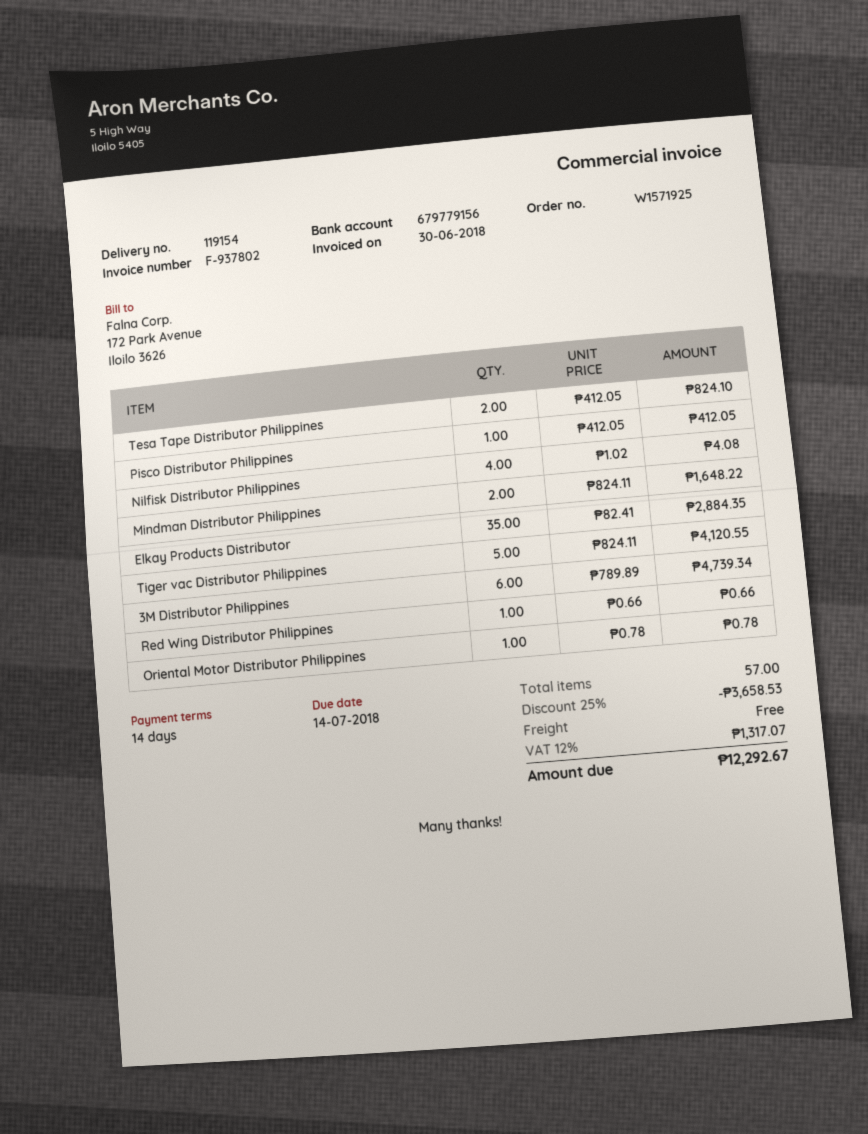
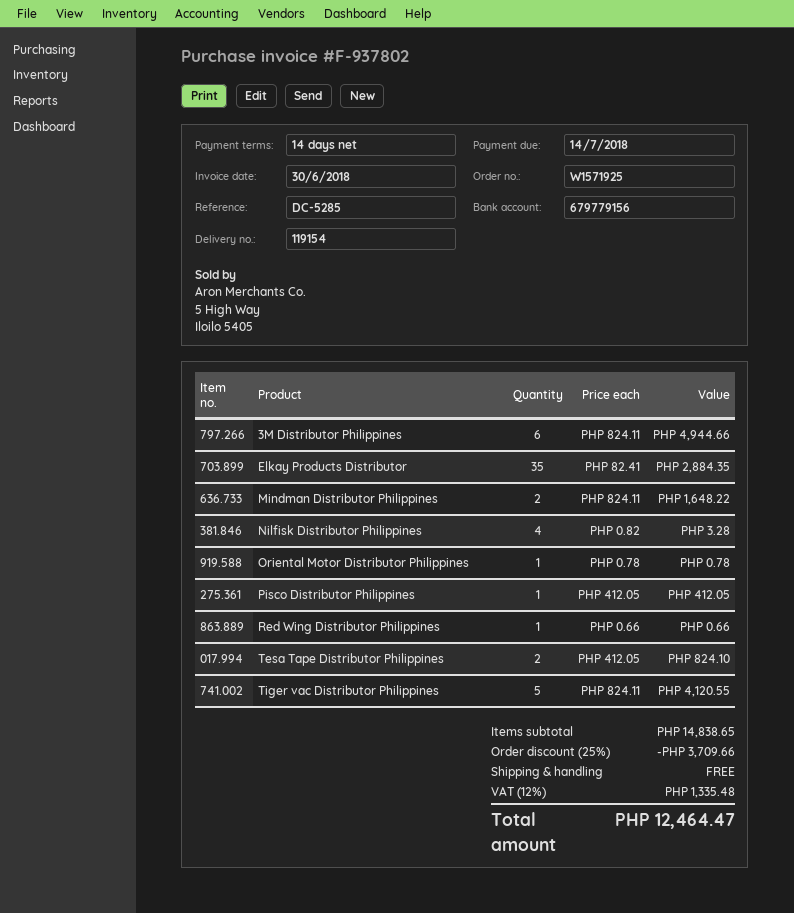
Nilfisk Distributor Philippines: 4 x 1.02 = 4.08 -> 4 x 0.82 = 3.28
3M Distributor Philippines: 6 x 789.89 = 4739.34 -> 6 x 824.11 = 4944.66
discount: 25% = 3658.53 -> 25% = 3709.66
tax: 12% = 1317.07 -> 12% = 1335.48
total: 12292.67 -> 12464.47

